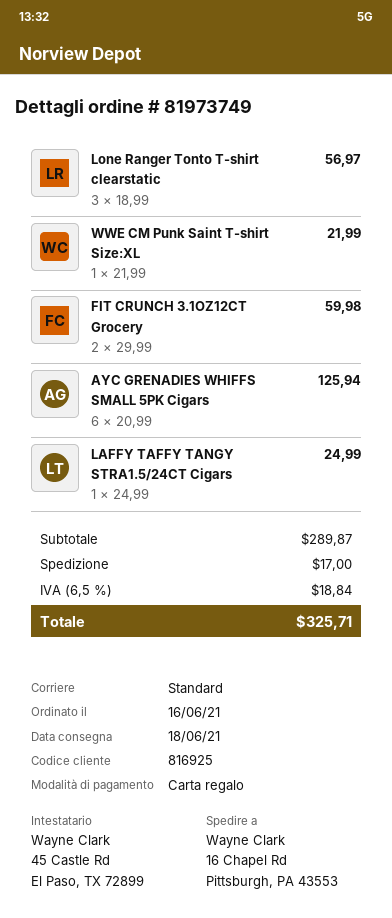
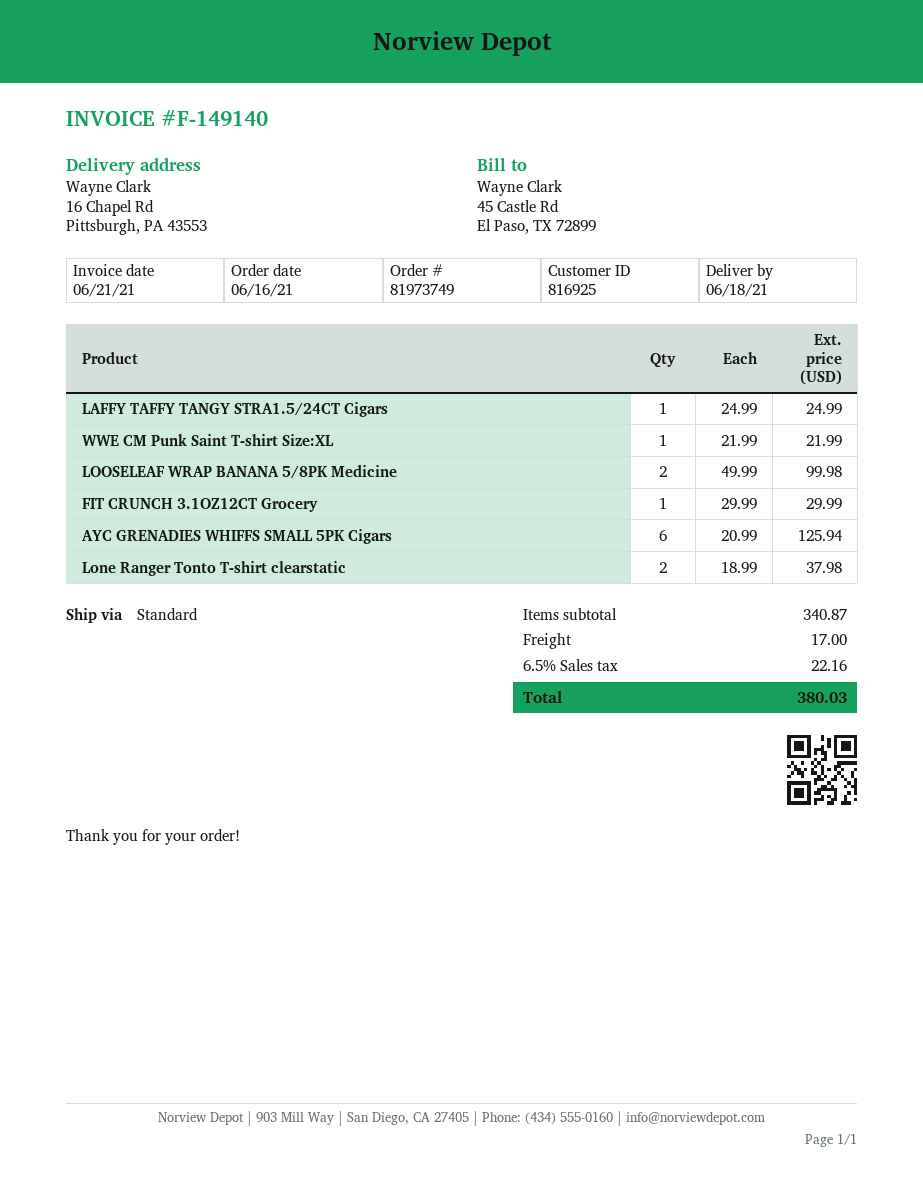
Lone Ranger Tonto T-shirt clearstatic: 3 x 18.99 = 56.97 -> 2 x 18.99 = 37.98
FIT CRUNCH 3.1OZ12CT Grocery: 2 x 29.99 = 59.98 -> 1 x 29.99 = 29.99
LOOSELEAF WRAP BANANA 5/8PK Medicine: none -> 2 x 49.99 = 99.98
subtotal: 289.87 -> 340.87
tax: 6.5% = 18.84 -> 6.5% = 22.16
total: 325.71 -> 380.03

